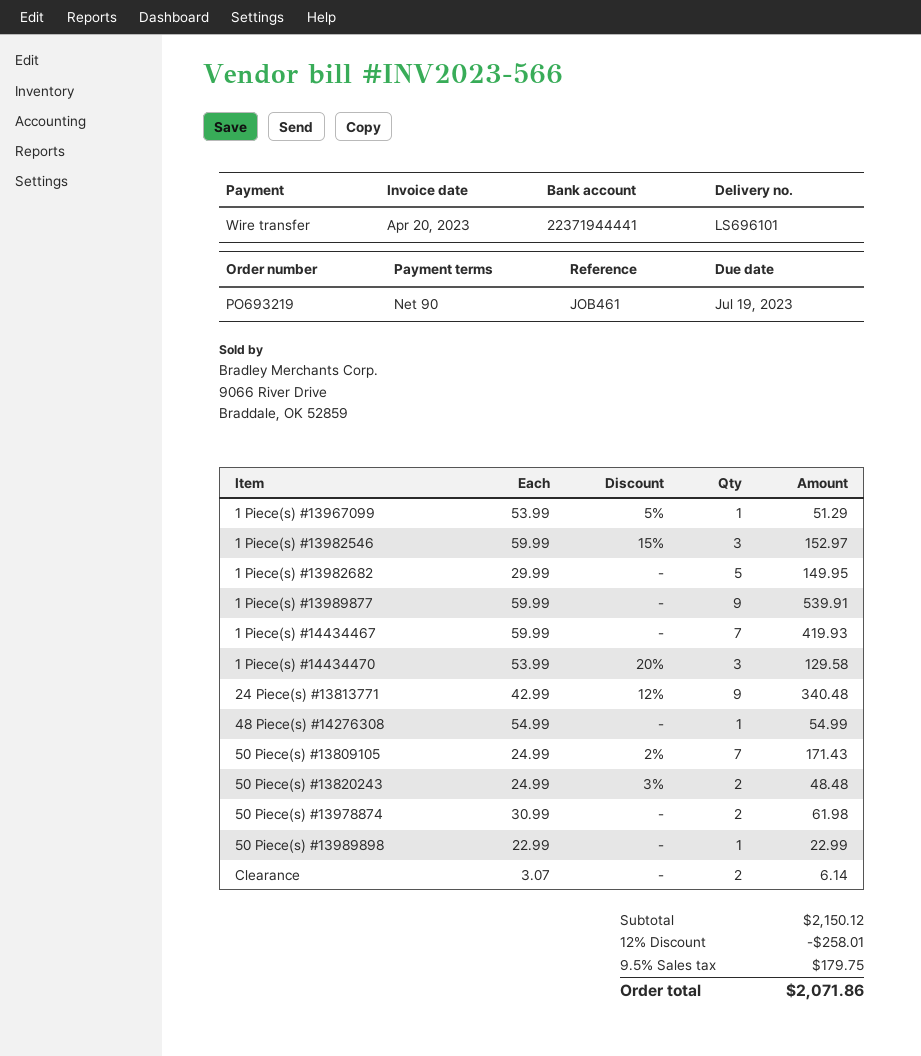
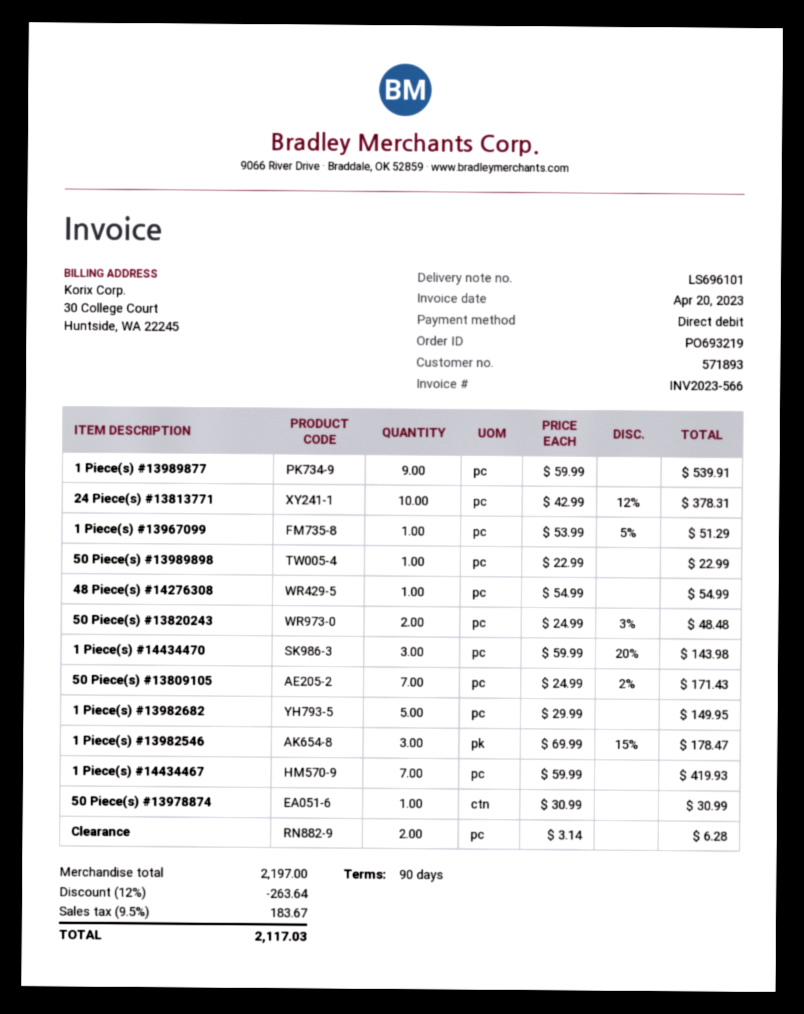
payment method: bank transfer -> direct debit
1 Piece(s) #13982546: 3 x 59.99 - 15% = 152.97 -> 3 x 69.99 - 15% = 178.47
1 Piece(s) #14434470: 3 x 53.99 - 20% = 129.58 -> 3 x 59.99 - 20% = 143.98
24 Piece(s) #13813771: 9 x 42.99 - 12% = 340.48 -> 10 x 42.99 - 12% = 378.31
50 Piece(s) #13978874: 2 x 30.99 = 61.98 -> 1 x 30.99 = 30.99
Clearance: 2 x 3.07 = 6.14 -> 2 x 3.14 = 6.28
subtotal: 2150.12 -> 2197.00
discount: 12% = 258.01 -> 12% = 263.64
tax: 9.5% = 179.75 -> 9.5% = 183.67
total: 2071.86 -> 2117.03

